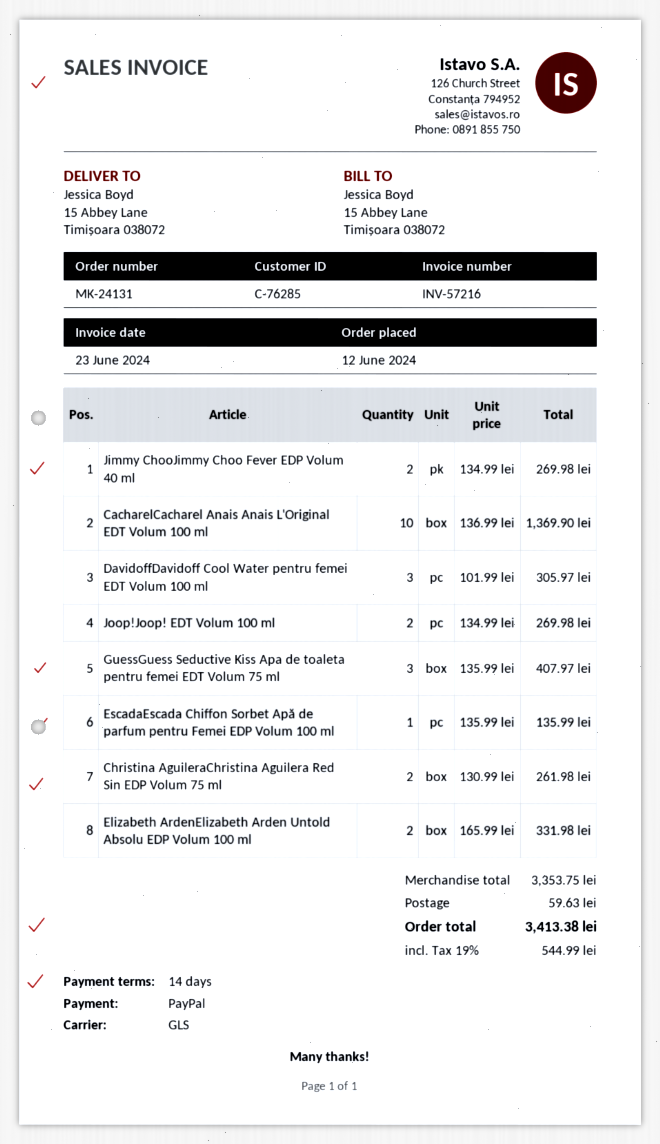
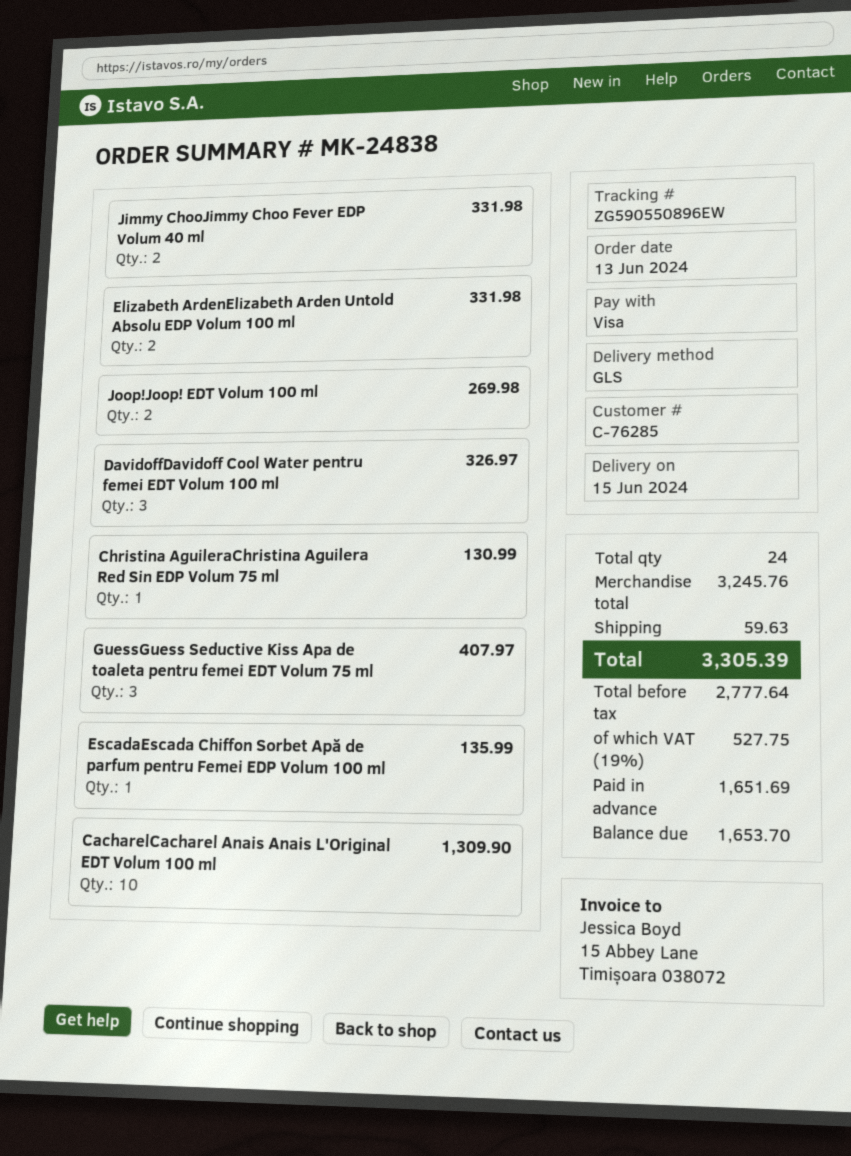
order number: MK-24131 -> MK-24838
order date: 2024-06-12 -> 2024-06-13
payment method: PayPal -> Visa
Jimmy ChooJimmy Choo Fever EDP Volum 40 ml: 2 for 269.98 -> 2 for 331.98
CacharelCacharel Anais Anais L'Original EDT Volum 100 ml: 10 for 1369.90 -> 10 for 1309.90
DavidoffDavidoff Cool Water pentru femei EDT Volum 100 ml: 3 for 305.97 -> 3 for 326.97
Christina AguileraChristina Aguilera Red Sin EDP Volum 75 ml: 2 for 261.98 -> 1 for 130.99
subtotal: 3353.75 -> 3245.76
tax: 19% = 544.99 -> 19% = 527.75
total: 3413.38 -> 3305.39

